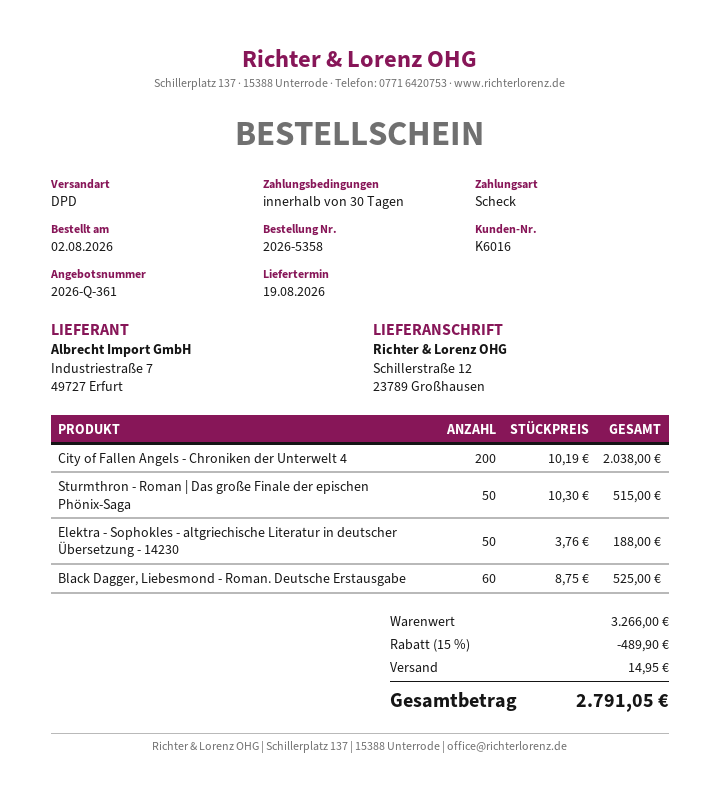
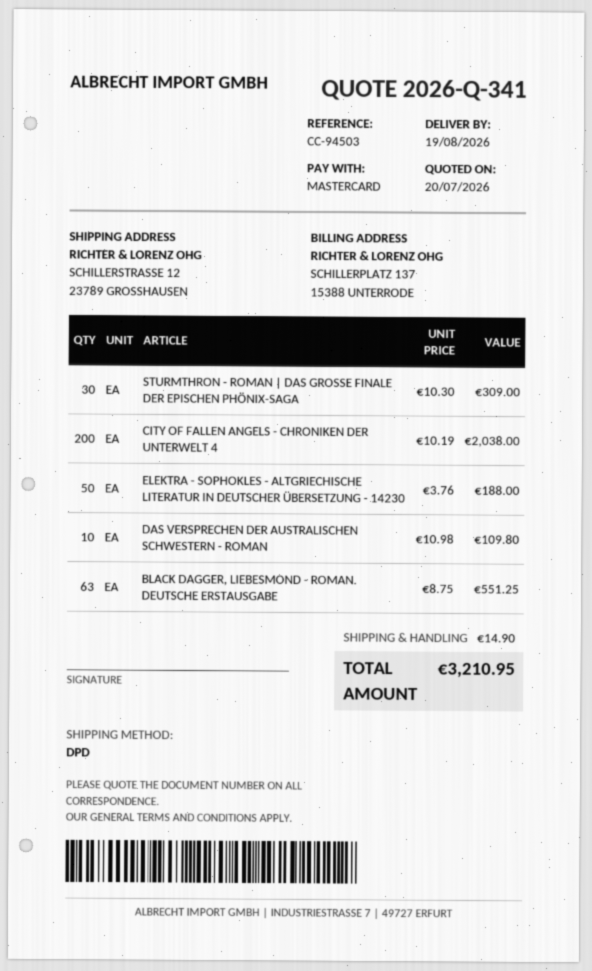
quote number: 2026-Q-361 -> 2026-Q-341
payment method: cheque -> Mastercard
Sturmthron - Roman | Das große Finale der epischen Phönix-Saga: 50 x 10.30 = 515.00 -> 30 x 10.30 = 309.00
Black Dagger, Liebesmond - Roman. Deutsche Erstausgabe: 60 x 8.75 = 525.00 -> 63 x 8.75 = 551.25
DAS VERSPRECHEN DER AUSTRALISCHEN SCHWESTERN - ROMAN: none -> 10 x 10.98 = 109.80
discount: 15% = 489.90 -> none
shipping: 14.95 -> 14.90
total: 2791.05 -> 3210.95

